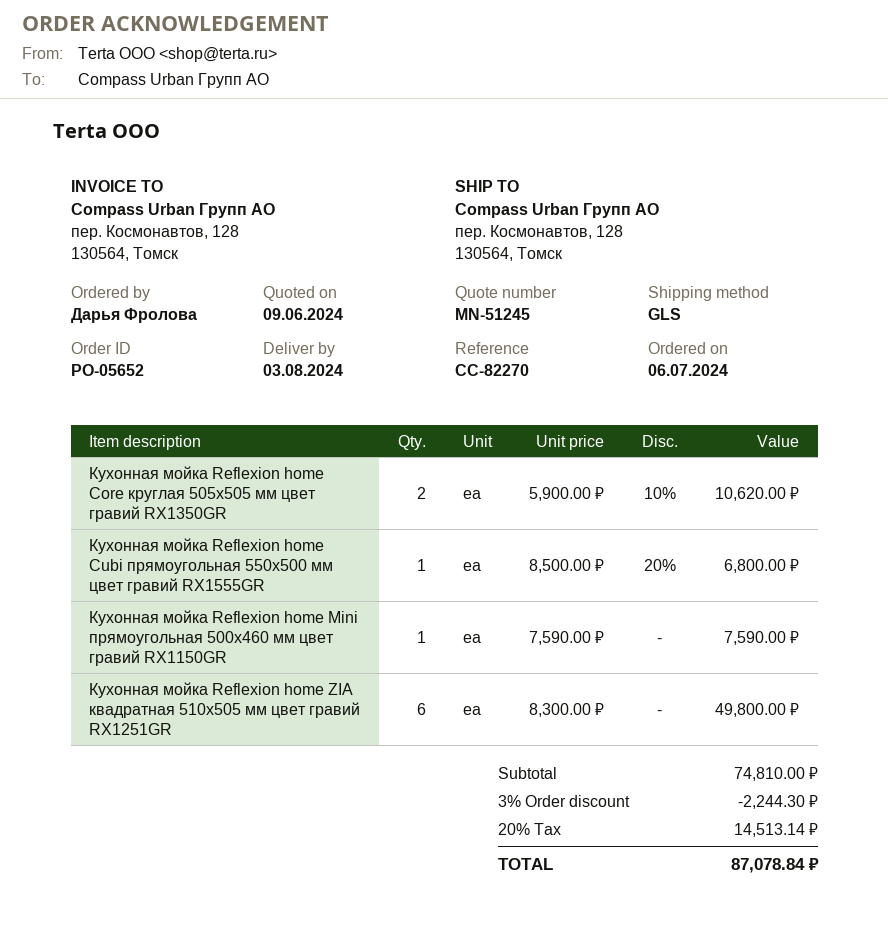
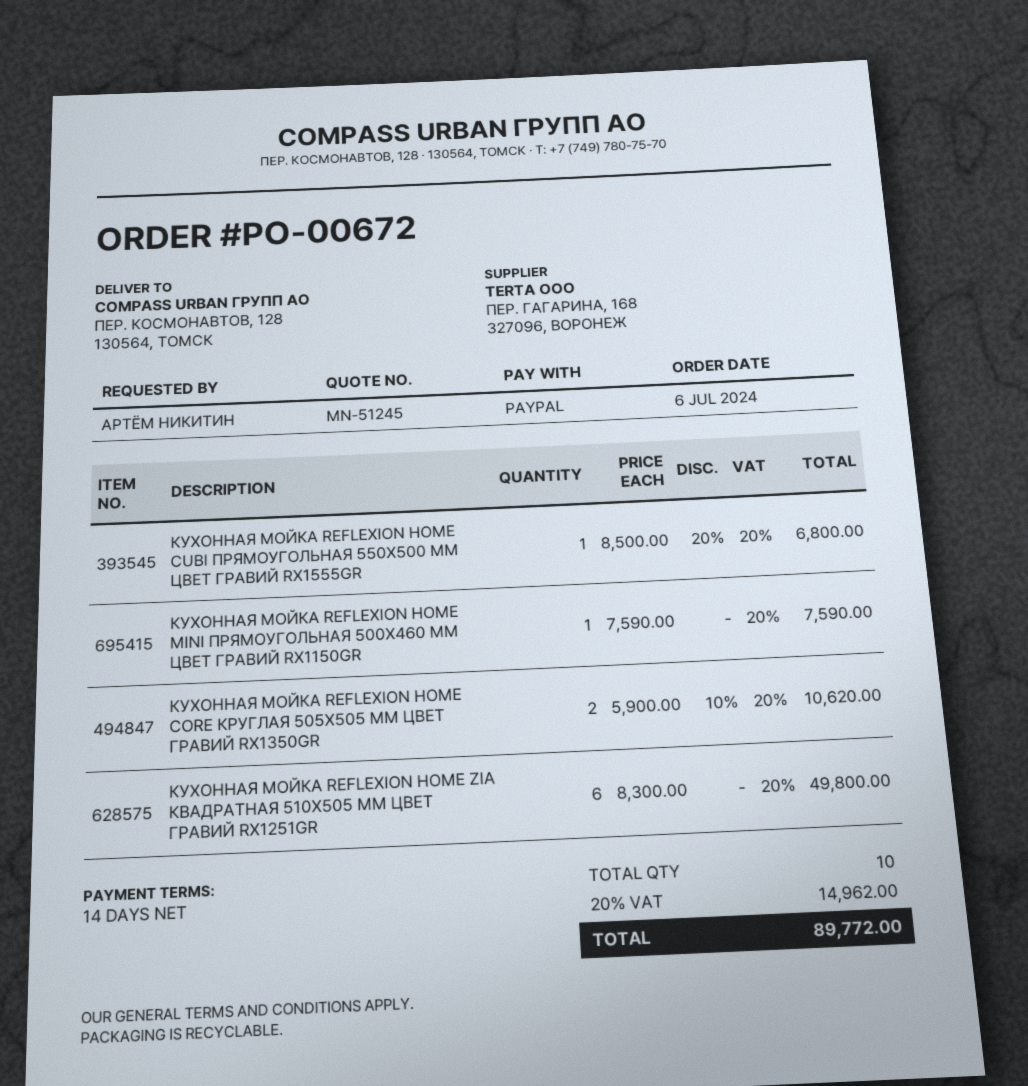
order number: PO-05652 -> PO-00672
ordered by: Дарья Фролова -> АРТЁМ НИКИТИН
discount: 3% = 2244.30 -> none
tax: 20% = 14513.14 -> 20% = 14962.00
total: 87078.84 -> 89772.00

